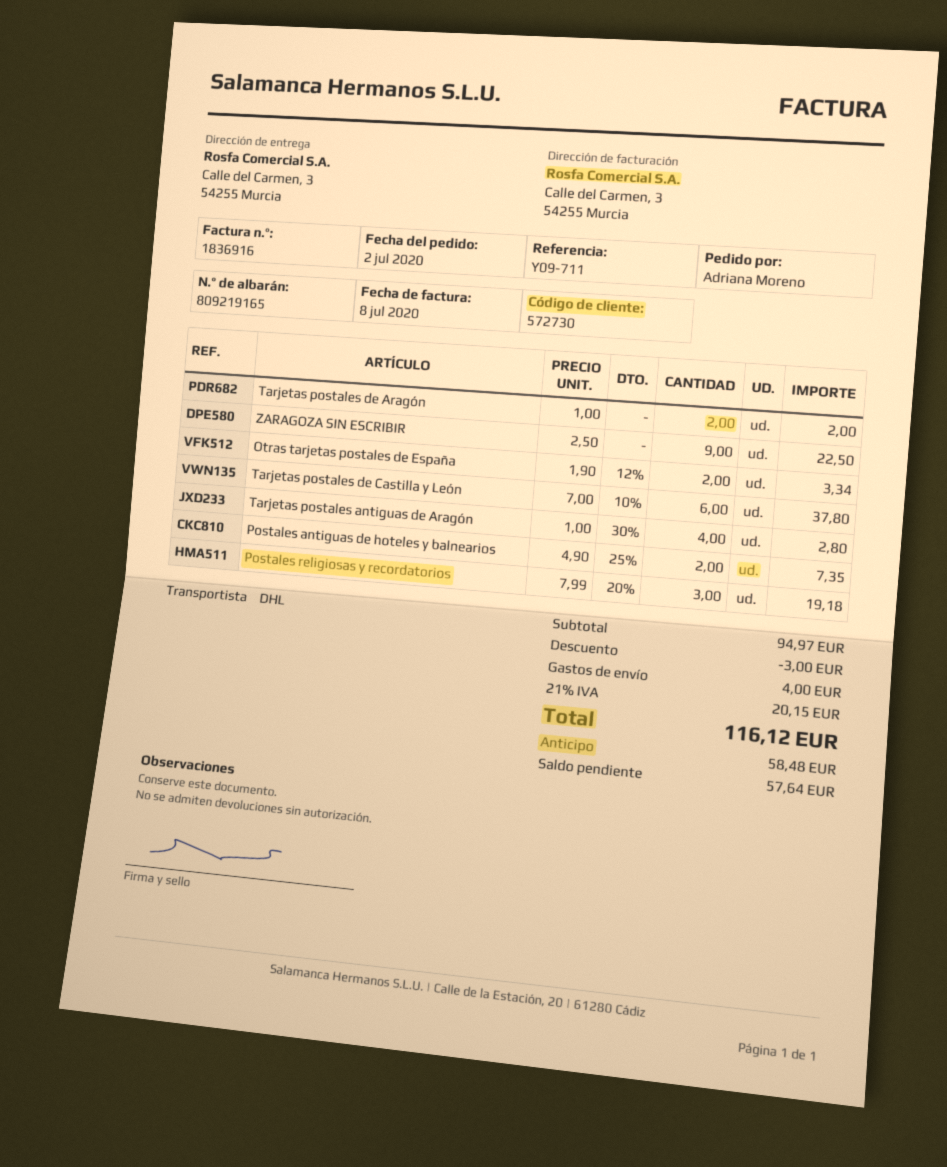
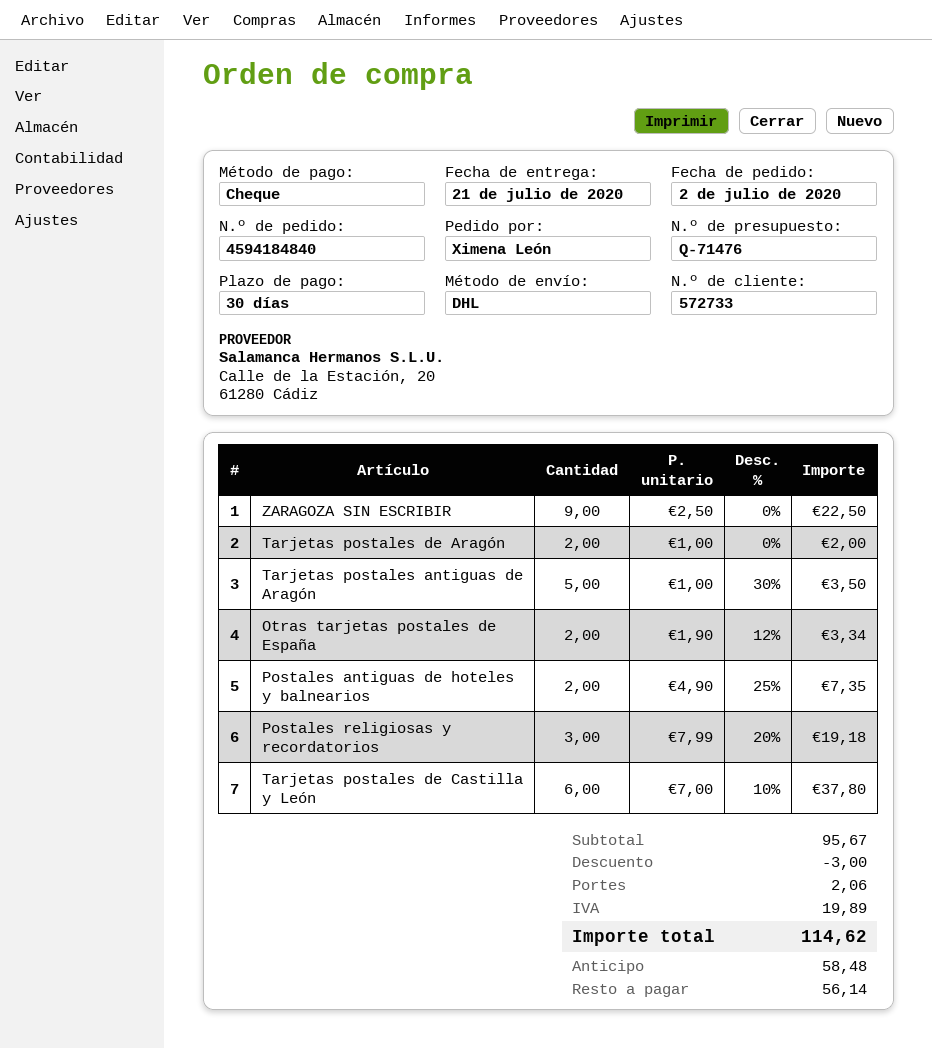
customer number: 572730 -> 572733
ordered by: Adriana Moreno -> Ximena León
Tarjetas postales antiguas de Aragón: 4 x 1.00 - 30% = 2.80 -> 5 x 1.00 - 30% = 3.50
subtotal: 94.97 -> 95.67
shipping: 4.00 -> 2.06
tax: 20.15 -> 19.89
total: 116.12 -> 114.62
balance: 57.64 -> 56.14

